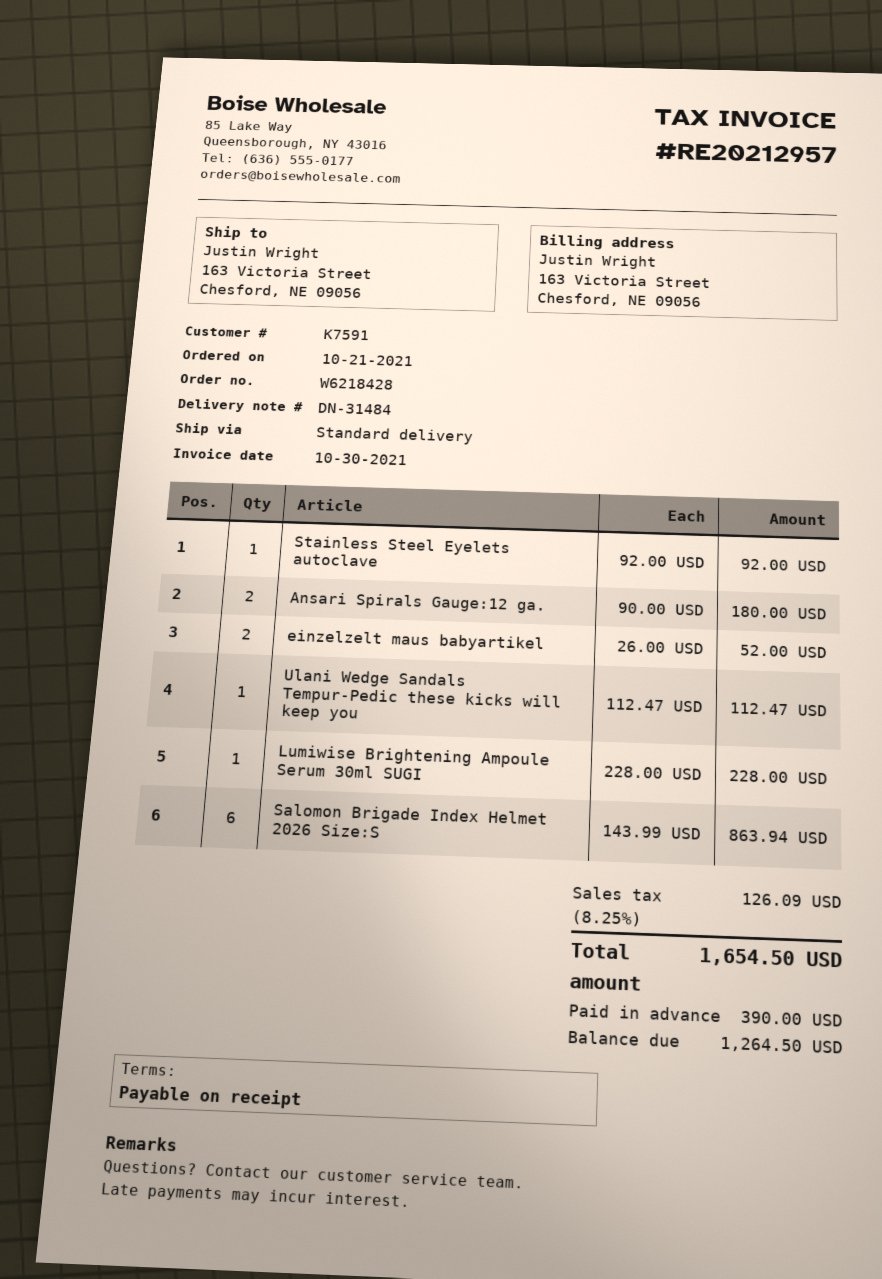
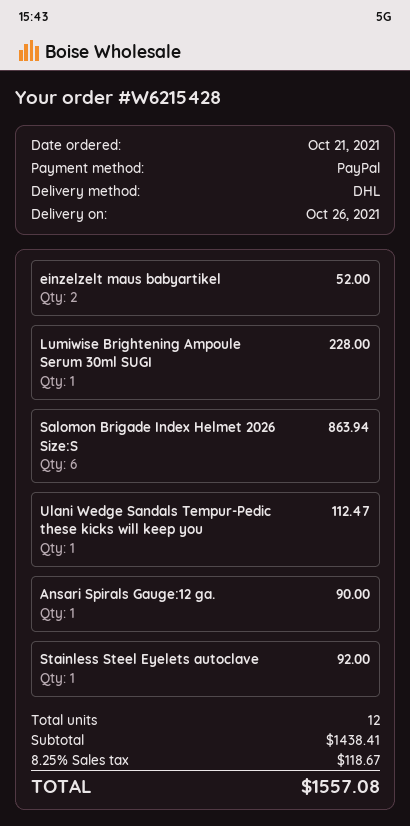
order number: W6218428 -> W6215428
shipping method: standard -> DHL
Ansari Spirals Gauge:12 ga.: 2 for 180.00 -> 1 for 90.00
tax: 8.25% = 126.09 -> 8.25% = 118.67
total: 1654.50 -> 1557.08

